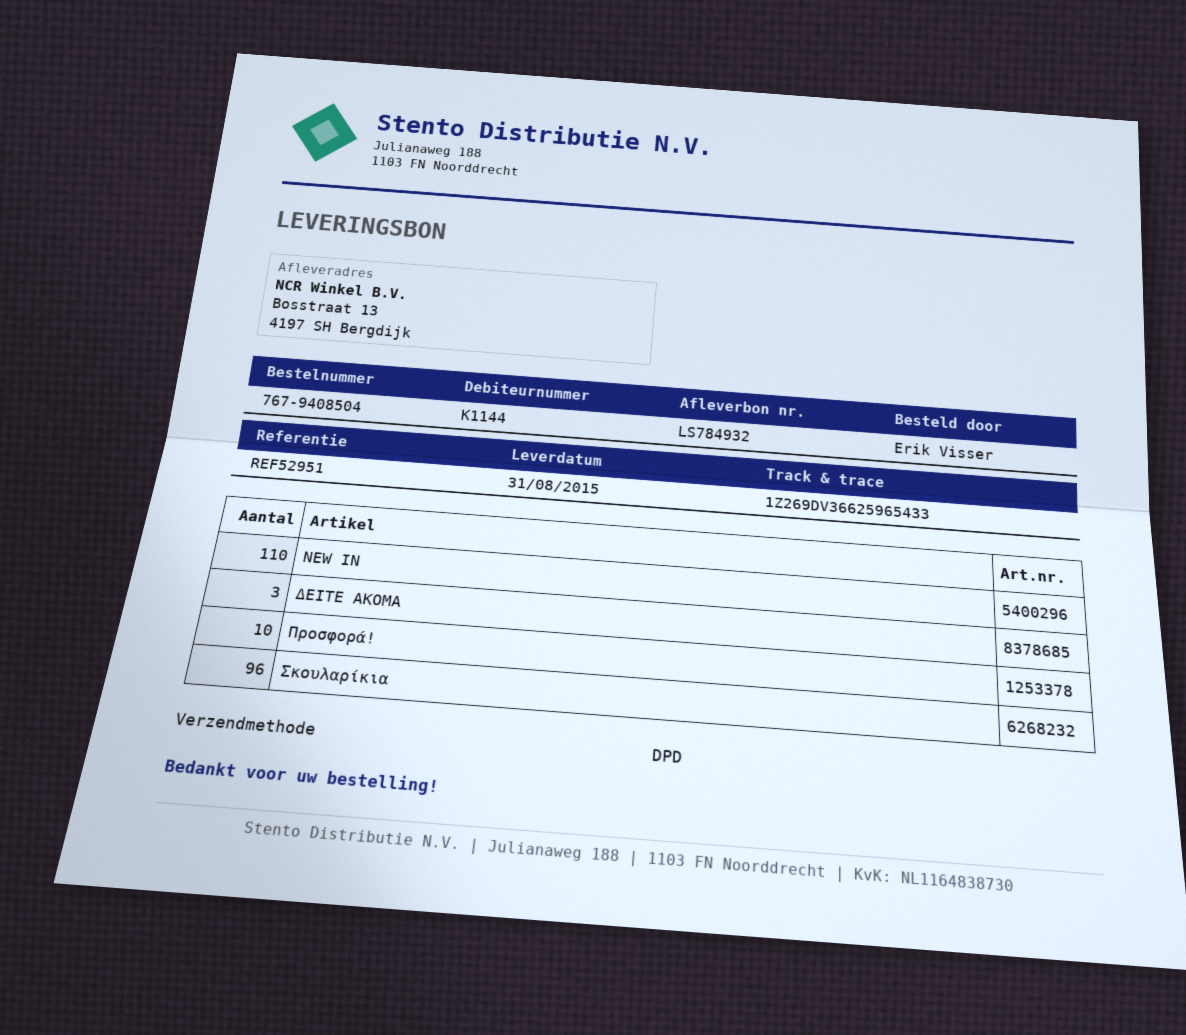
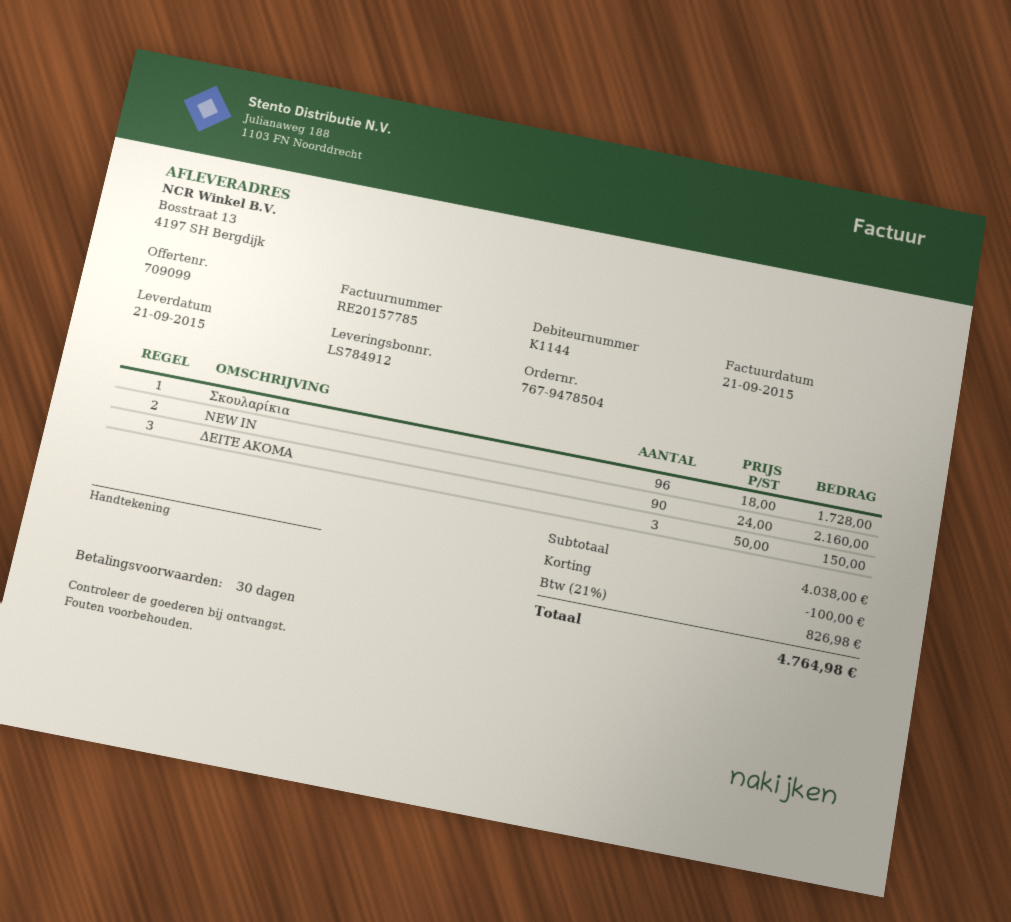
order number: 767-9408504 -> 767-9478504
delivery note number: LS784932 -> LS784912
delivery date: 2015-08-31 -> 2015-09-21
NEW IN: 110 -> 90
Προσφορά!: 10 -> none

